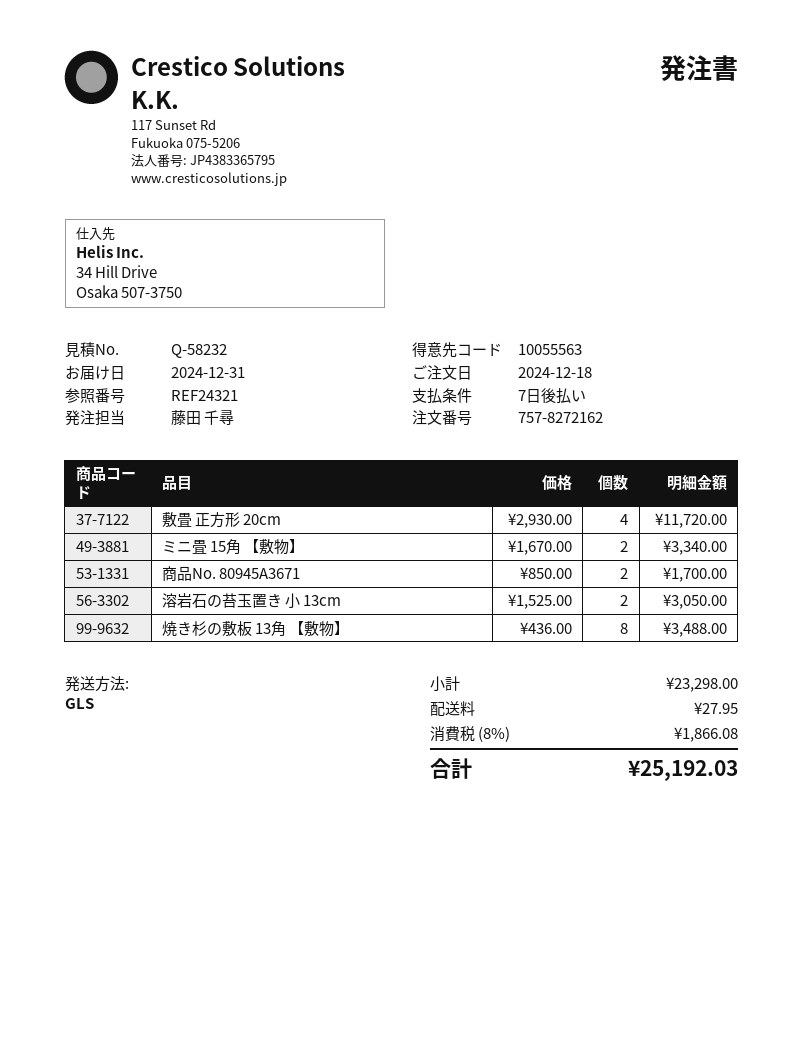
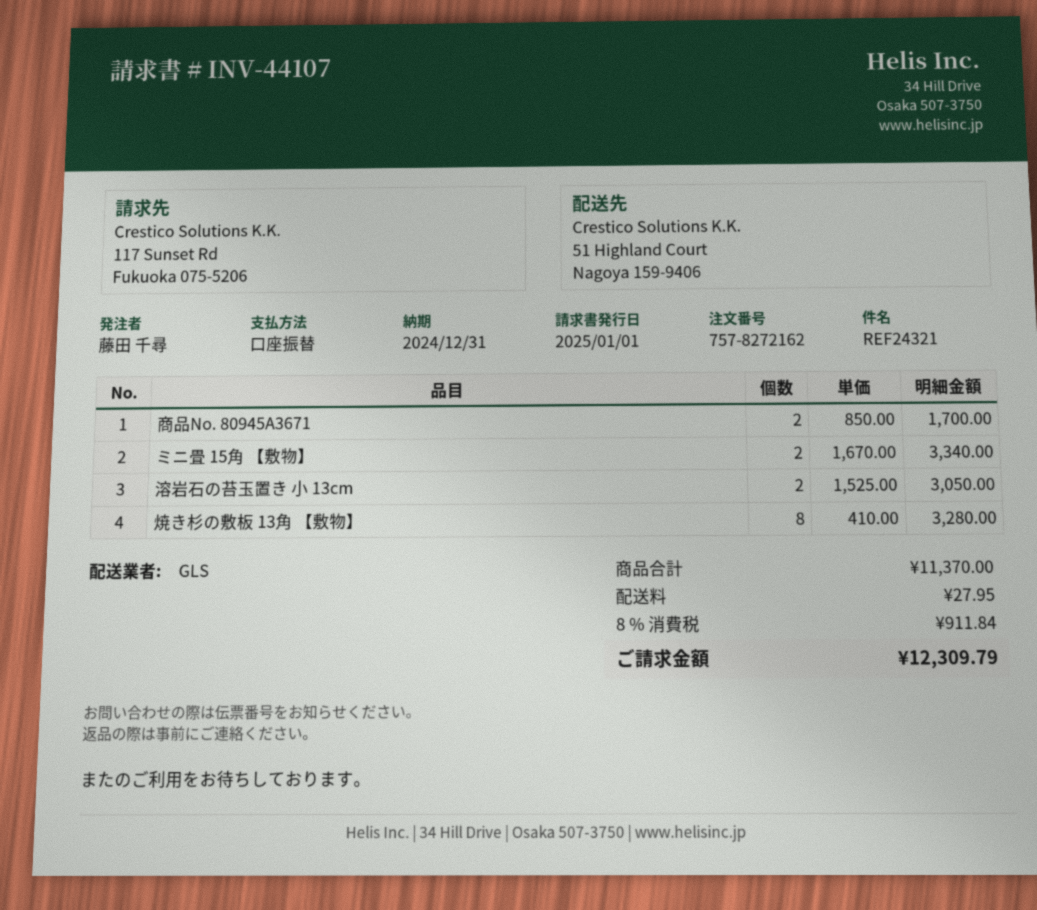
敷畳 正方形 20cm: 4 x 2930.00 = 11720.00 -> none
焼き杉の敷板 13角 【敷物】: 8 x 436.00 = 3488.00 -> 8 x 410.00 = 3280.00
subtotal: 23298.00 -> 11370.00
tax: 8% = 1866.08 -> 8% = 911.84
total: 25192.03 -> 12309.79

